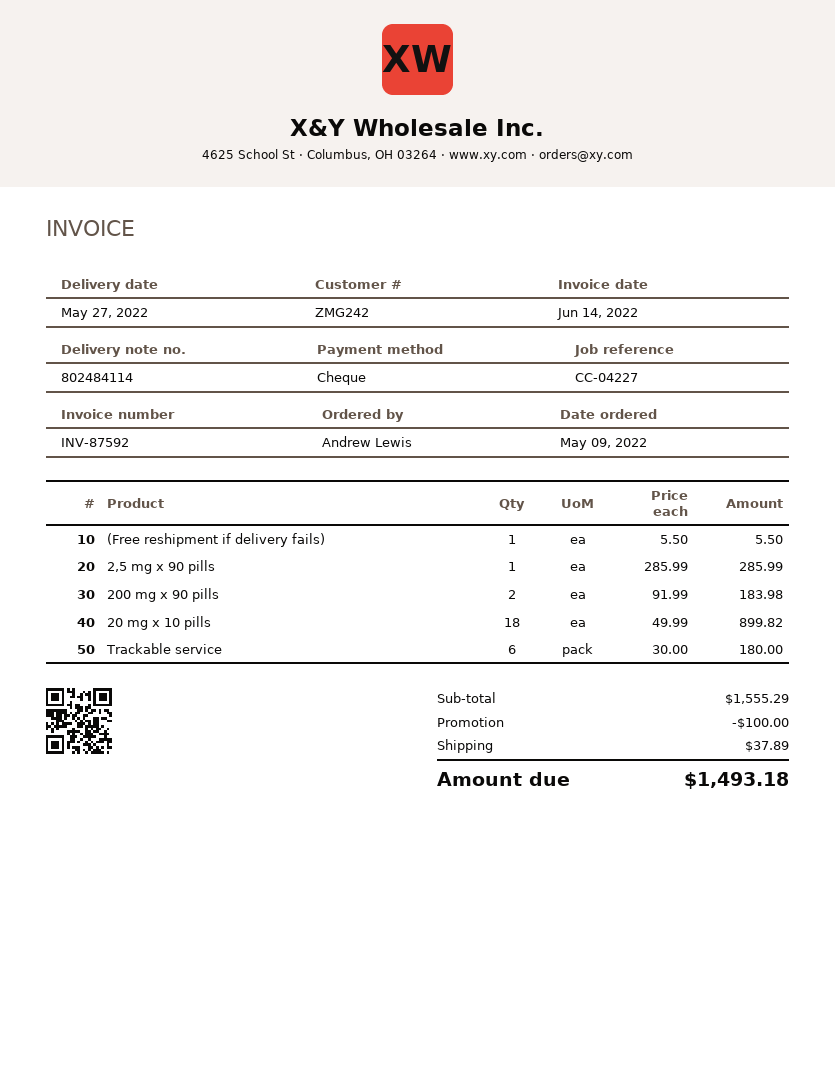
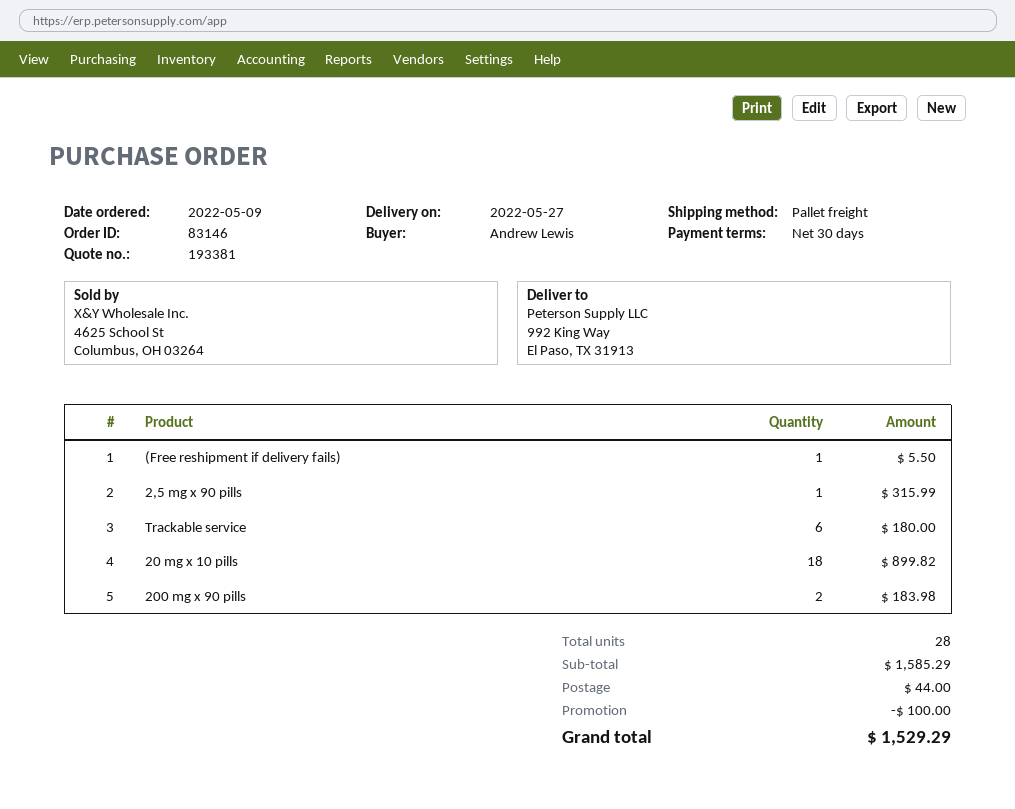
2,5 mg x 90 pills: 1 for 285.99 -> 1 for 315.99
subtotal: 1555.29 -> 1585.29
shipping: 37.89 -> 44.00
total: 1493.18 -> 1529.29

